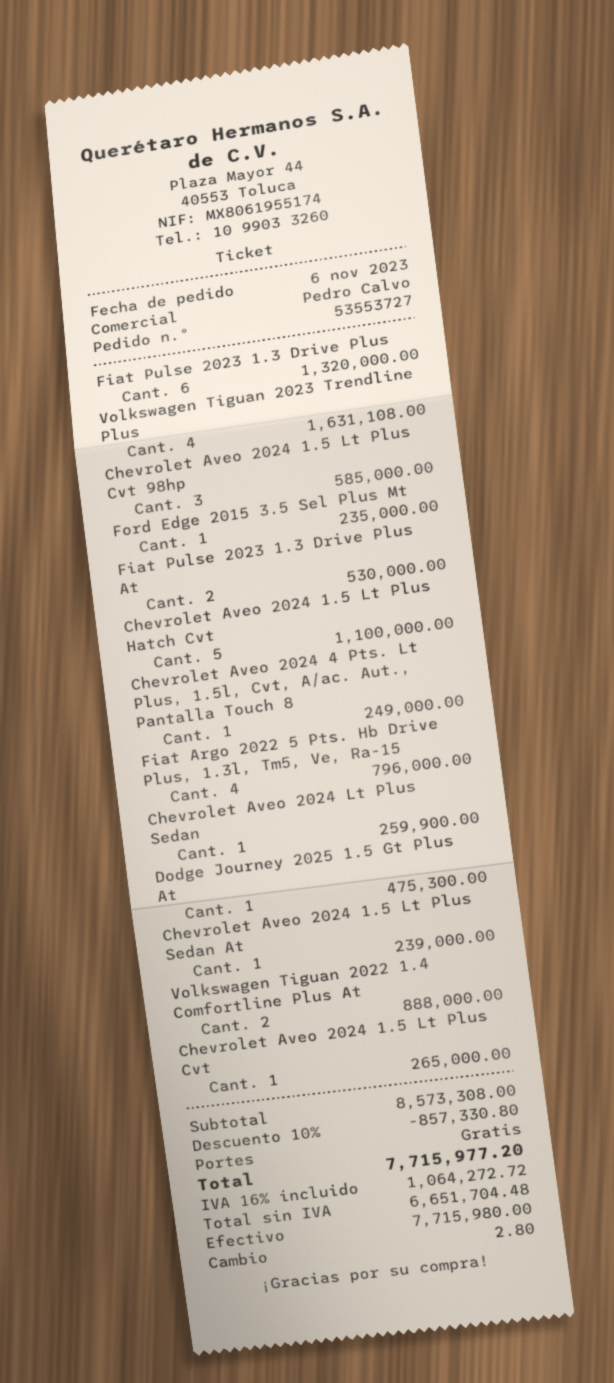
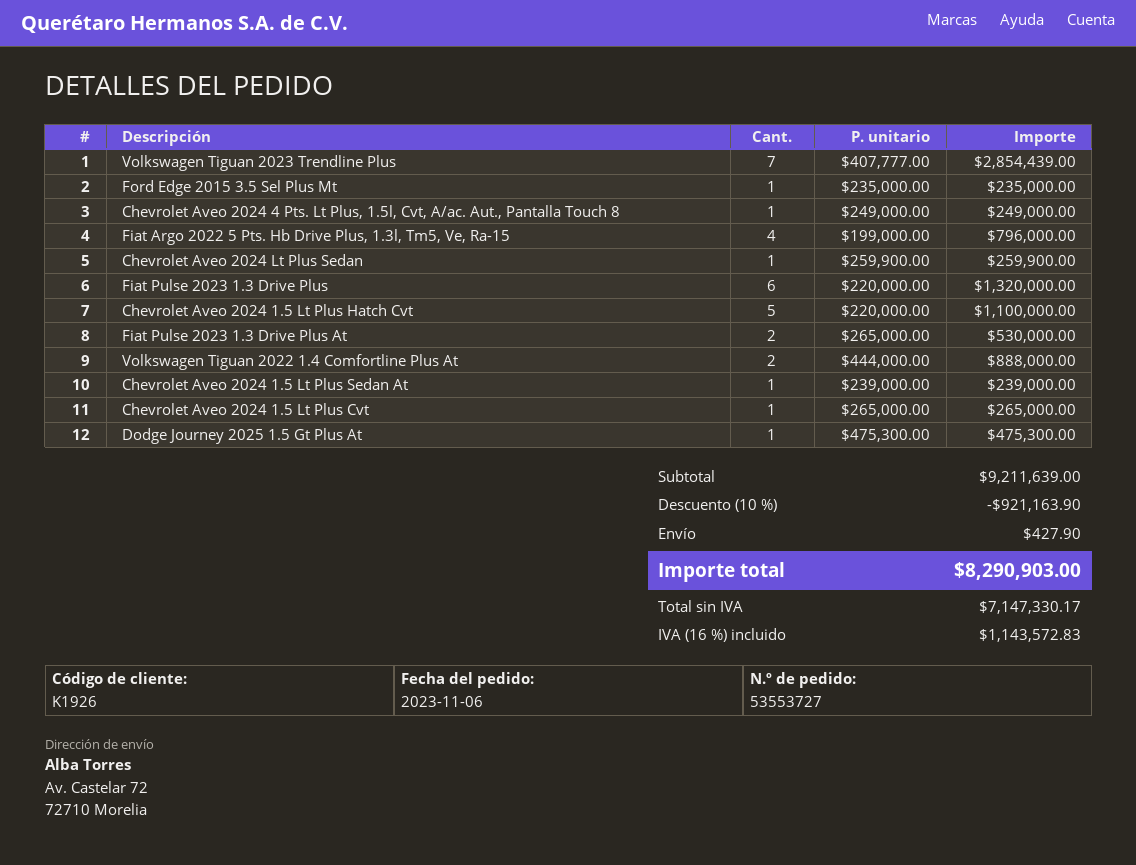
Volkswagen Tiguan 2023 Trendline Plus: 4 for 1631108.00 -> 7 for 2854439.00
Chevrolet Aveo 2024 1.5 Lt Plus Cvt 98hp: 3 for 585000.00 -> none
subtotal: 8573308.00 -> 9211639.00
discount: 10% = 857330.80 -> 10% = 921163.90
shipping: 0.00 -> 427.90
net: 6651704.48 -> 7147330.17
tax: 16% = 1064272.72 -> 16% = 1143572.83
total: 7715977.20 -> 8290903.00

